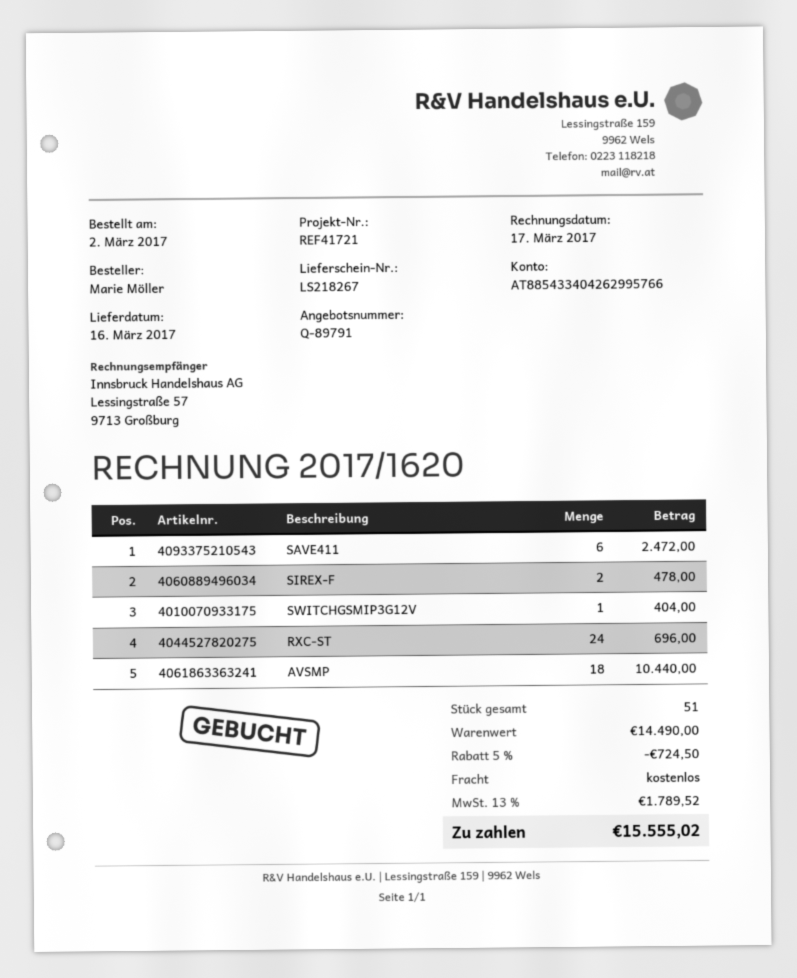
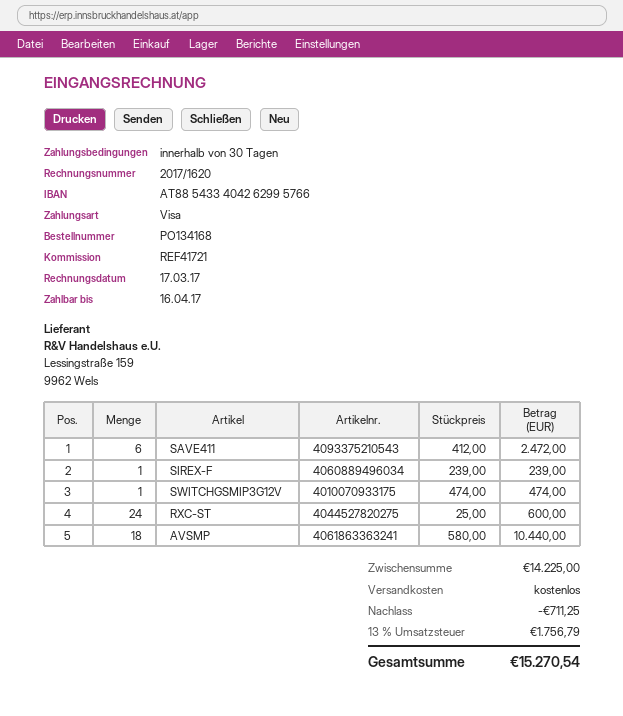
SIREX-F: 2 for 478.00 -> 1 for 239.00
SWITCHGSMIP3G12V: 1 for 404.00 -> 1 for 474.00
RXC-ST: 24 for 696.00 -> 24 for 600.00
subtotal: 14490.00 -> 14225.00
discount: 724.50 -> 711.25
tax: 13% = 1789.52 -> 13% = 1756.79
total: 15555.02 -> 15270.54

